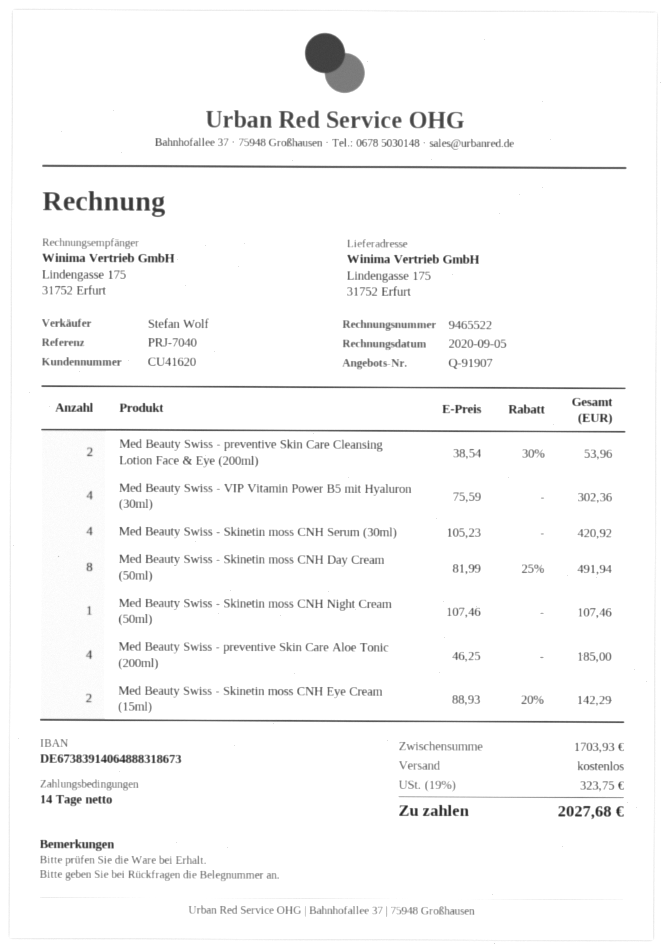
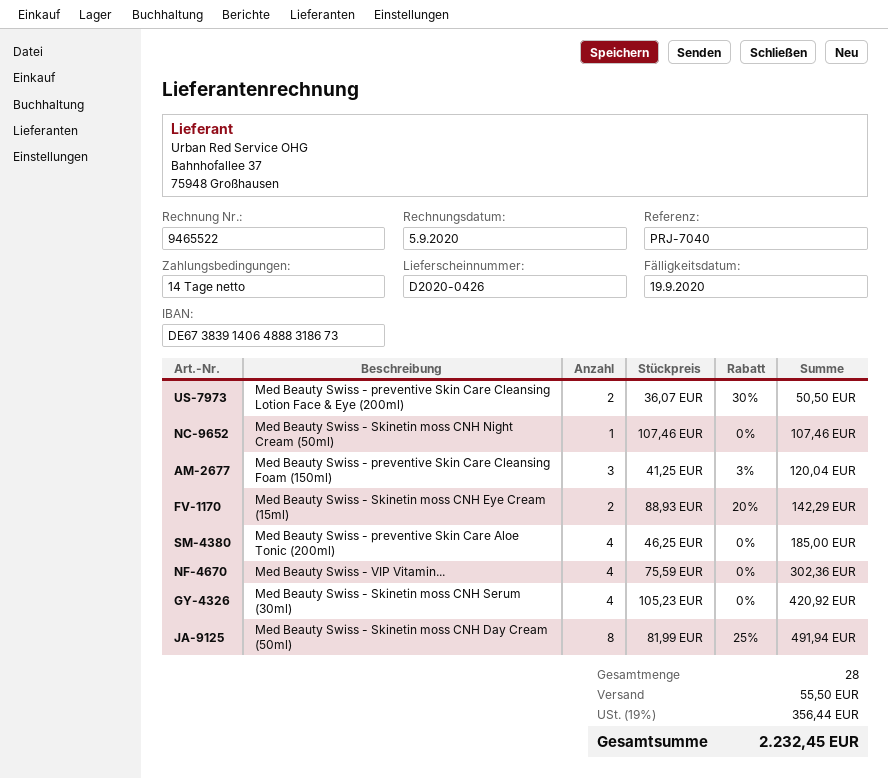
Med Beauty Swiss - preventive Skin Care Cleansing Lotion Face & Eye (200ml): 2 x 38.54 - 30% = 53.96 -> 2 x 36.07 - 30% = 50.50
Med Beauty Swiss - preventive Skin Care Cleansing Foam (150ml): none -> 3 x 41.25 - 3% = 120.04
shipping: 0.00 -> 55.50
tax: 19% = 323.75 -> 19% = 356.44
total: 2027.68 -> 2232.45

